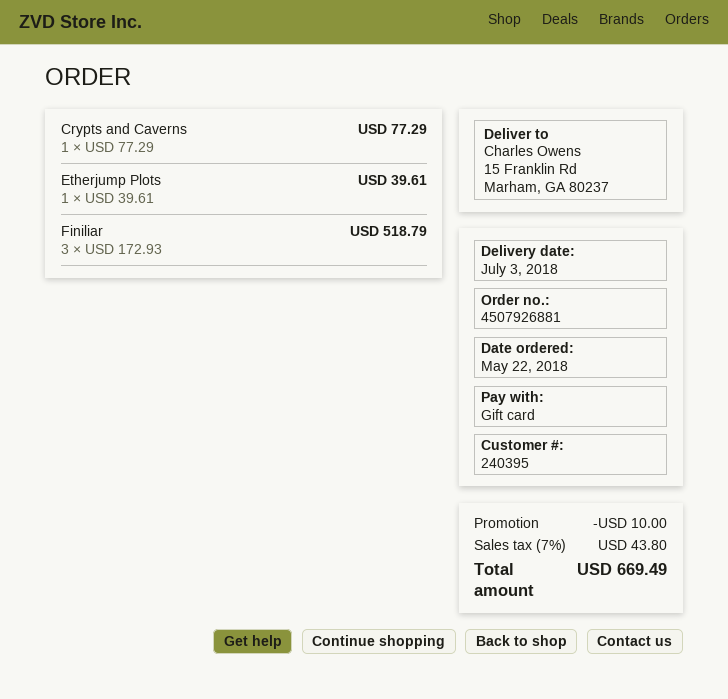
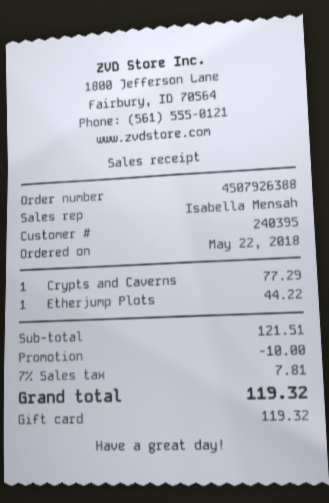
order number: 4507926881 -> 4507926388
Etherjump Plots: 1 for 39.61 -> 1 for 44.22
Finiliar: 3 for 518.79 -> none
tax: 7% = 43.80 -> 7% = 7.81
total: 669.49 -> 119.32

